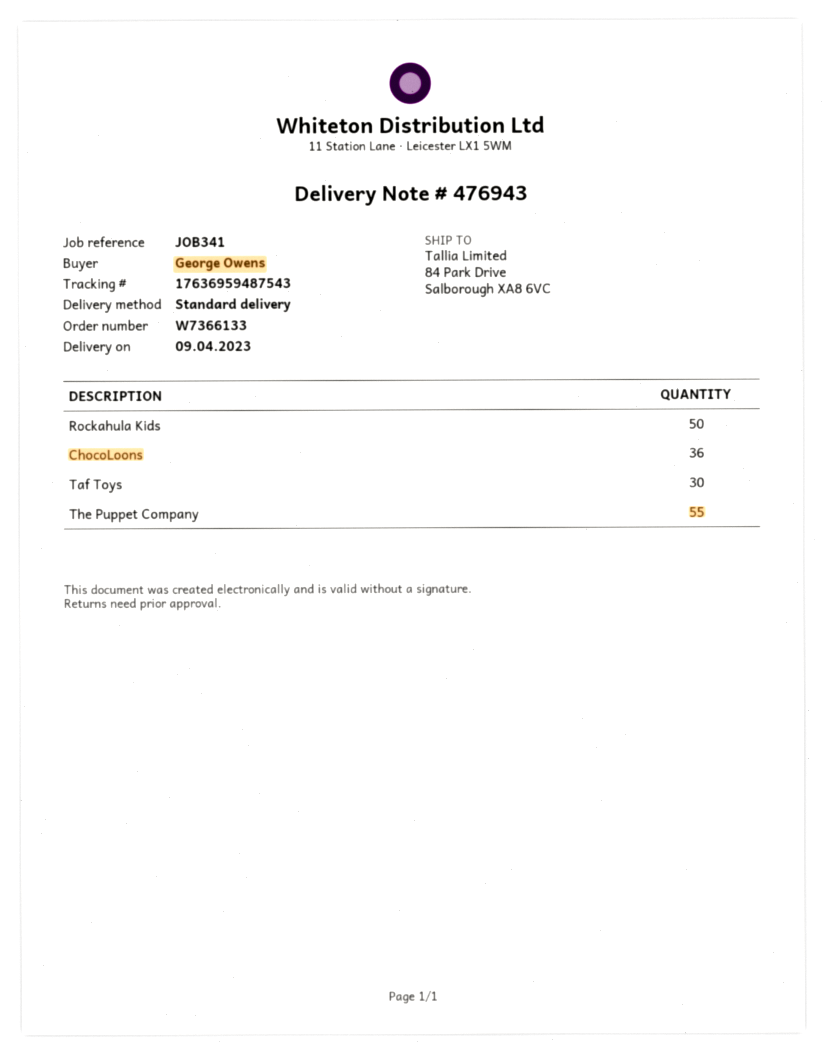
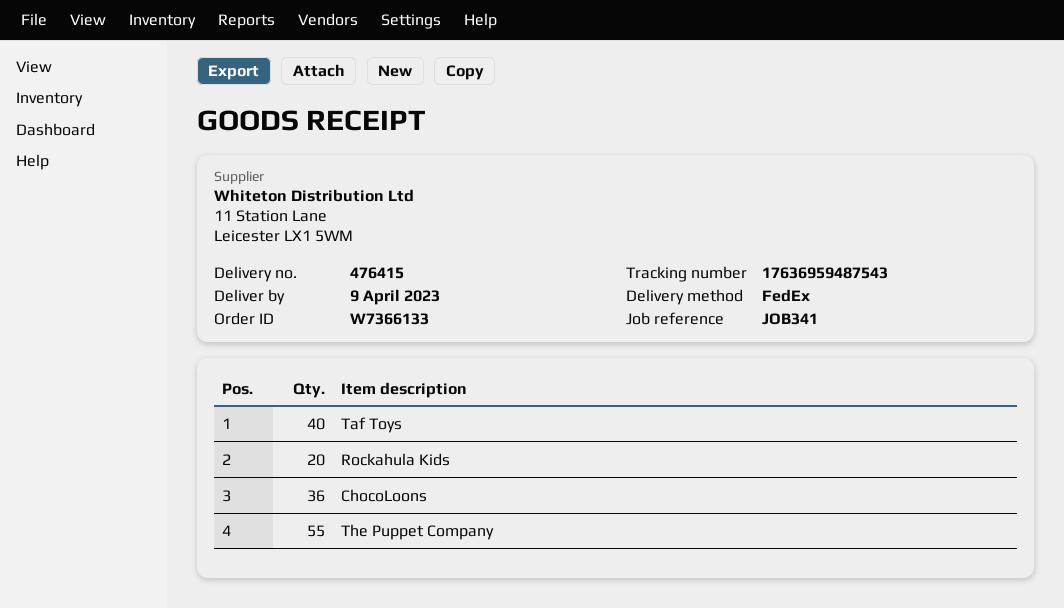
delivery note number: 476943 -> 476415
shipping method: standard -> FedEx
Rockahula Kids: 50 -> 20
Taf Toys: 30 -> 40

